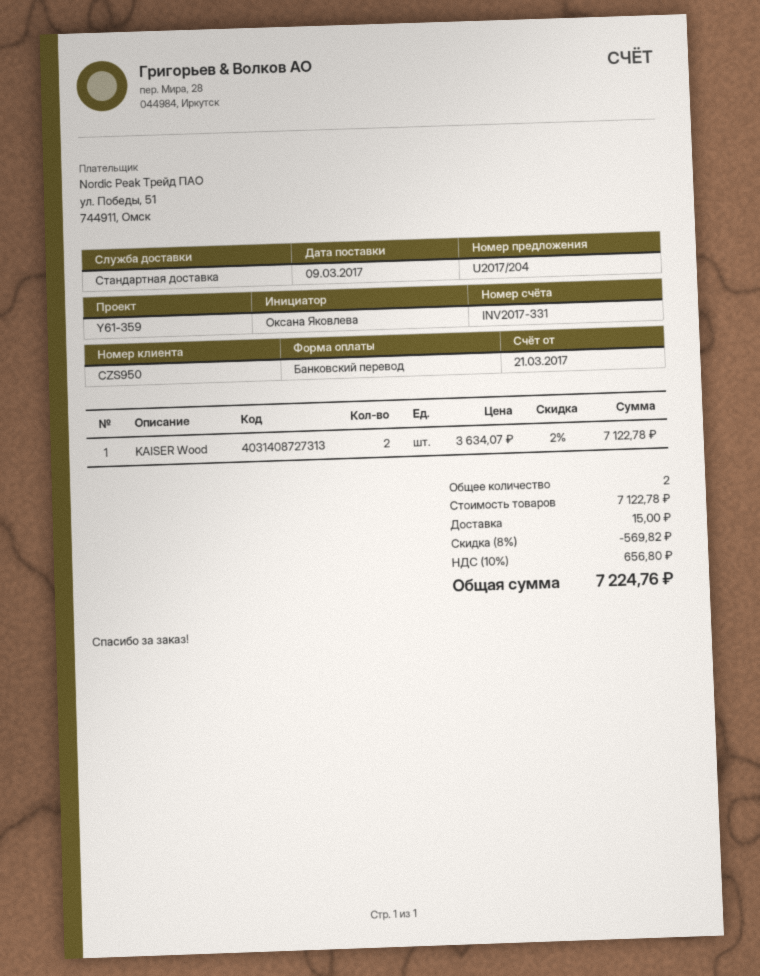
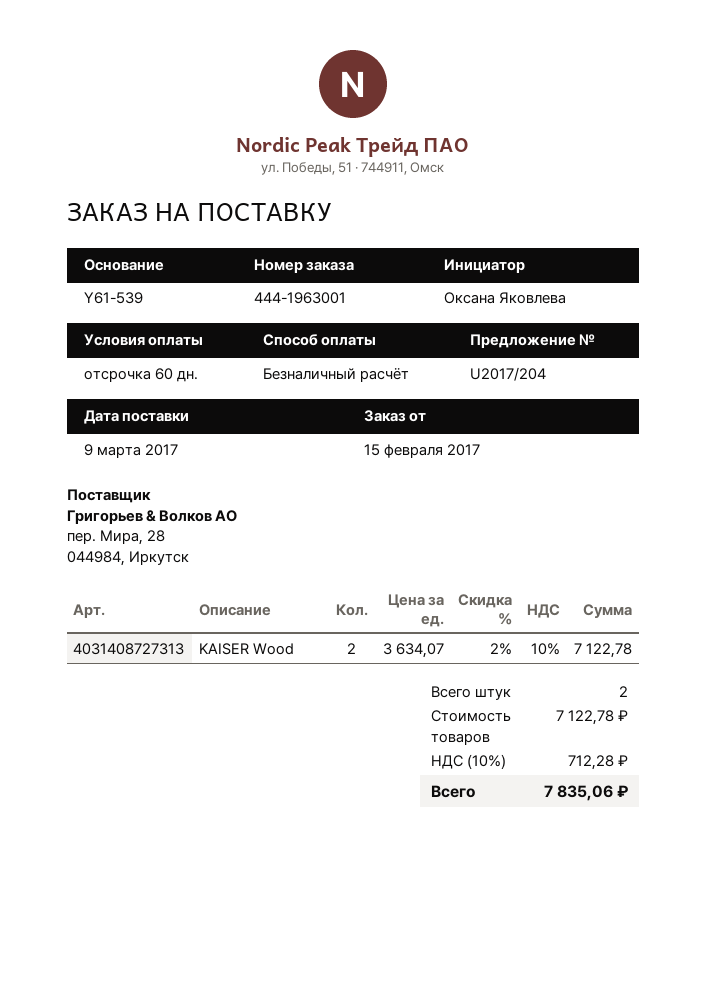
reference: Y61-359 -> Y61-539
discount: 8% = 569.82 -> none
shipping: 15.00 -> none
tax: 10% = 656.80 -> 10% = 712.28
total: 7224.76 -> 7835.06

